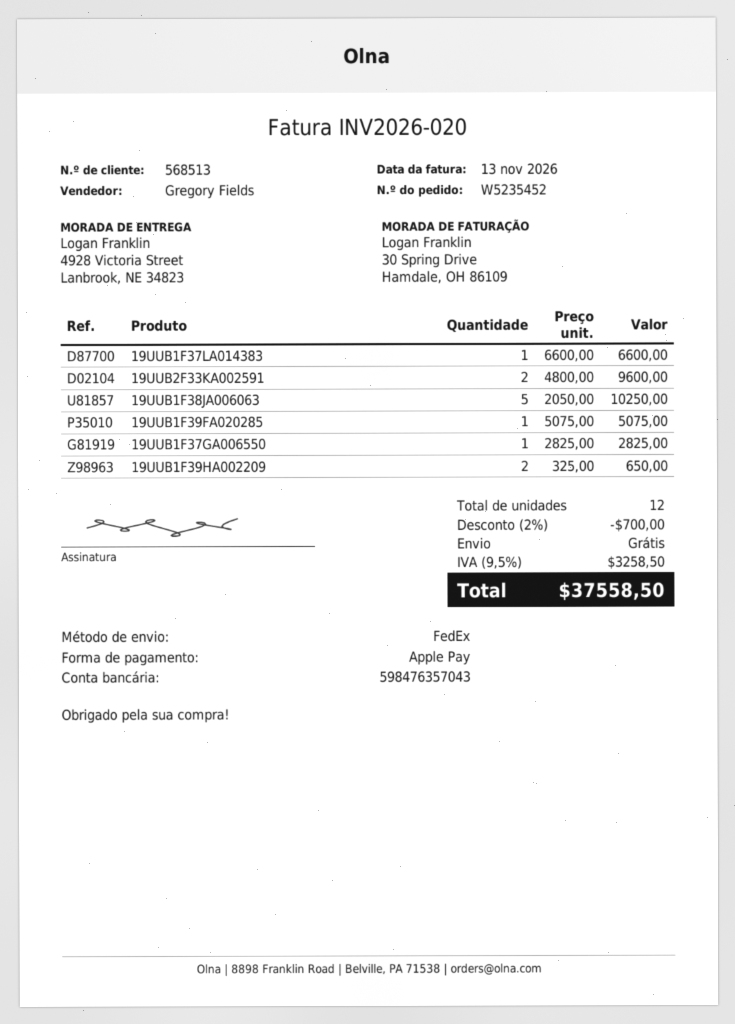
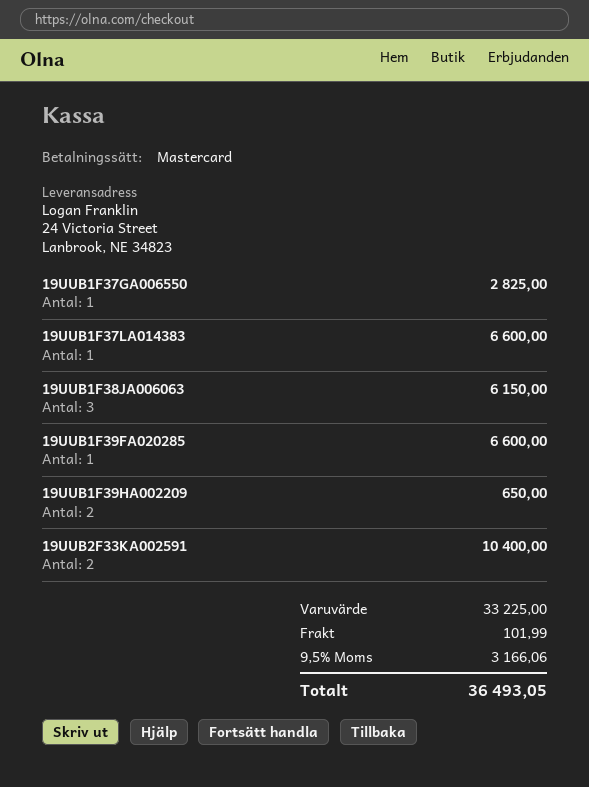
payment method: Apple Pay -> Mastercard
ship to: 4928 Victoria Street, Lanbrook, NE 34823 -> 24 Victoria Street, Lanbrook, NE 34823
19UUB2F33KA002591: 2 for 9600.00 -> 2 for 10400.00
19UUB1F38JA006063: 5 for 10250.00 -> 3 for 6150.00
19UUB1F39FA020285: 1 for 5075.00 -> 1 for 6600.00
discount: 2% = 700.00 -> none
shipping: 0.00 -> 101.99
tax: 9.5% = 3258.50 -> 9.5% = 3166.06
total: 37558.50 -> 36493.05

